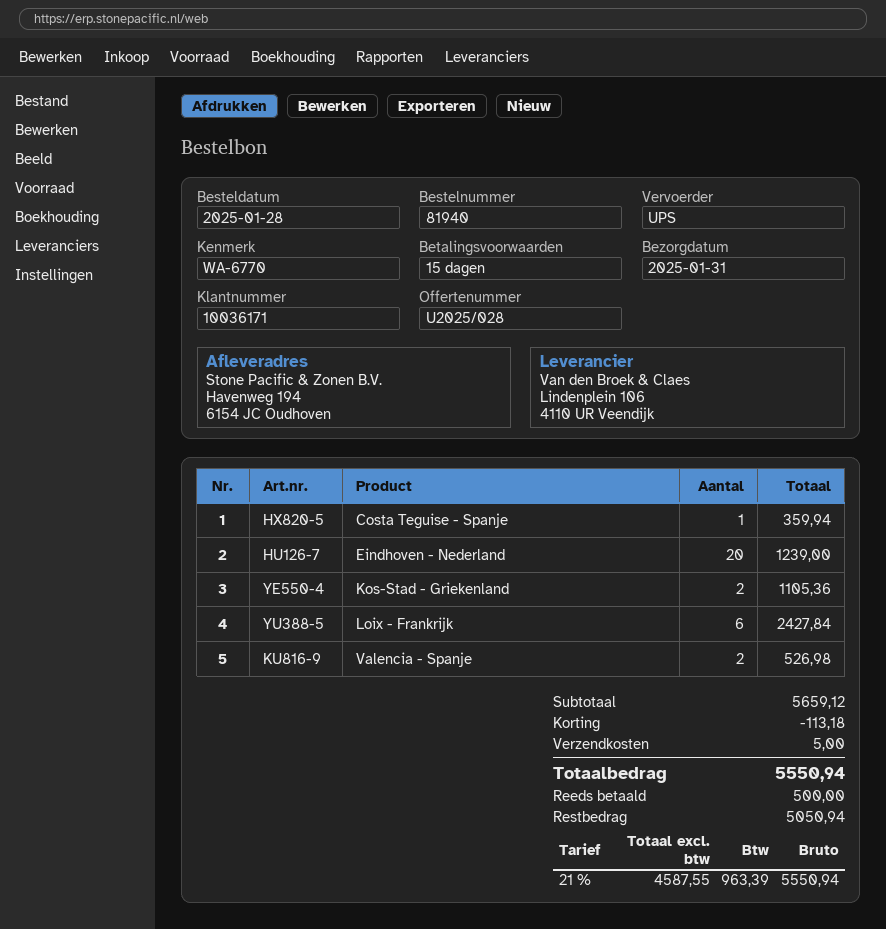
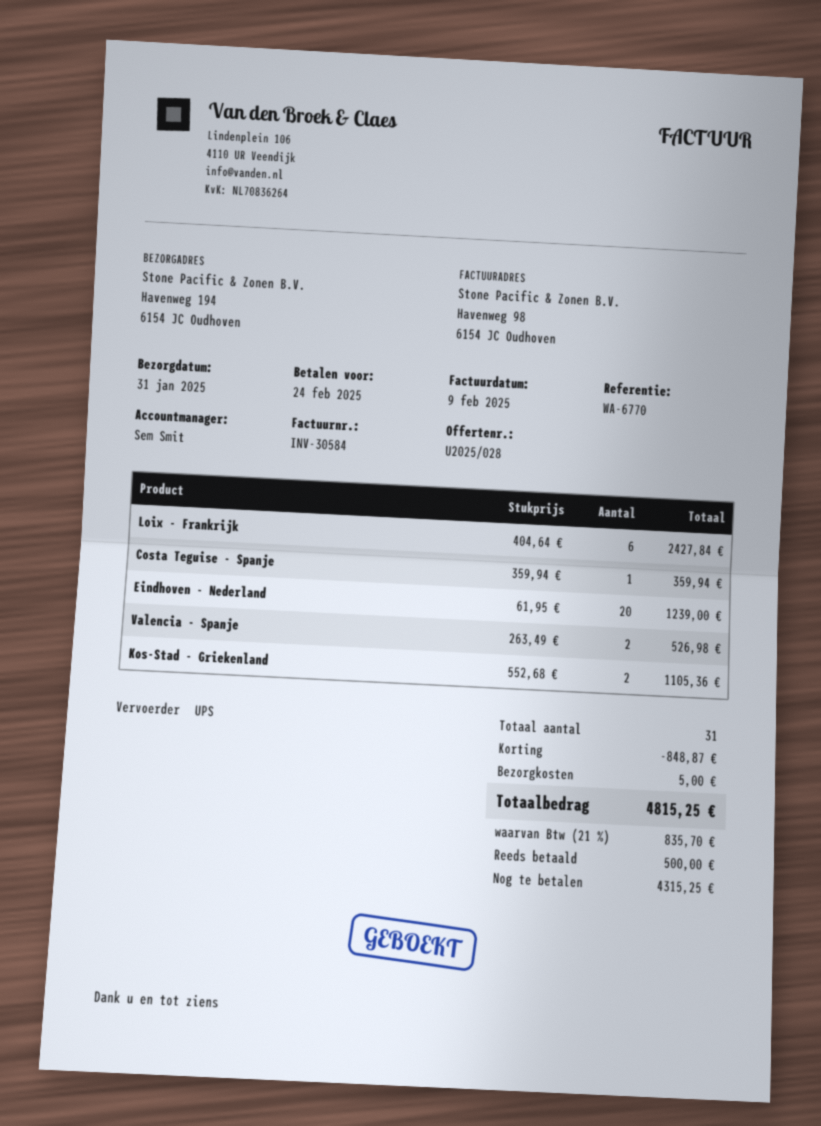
discount: 113.18 -> 848.87
tax: 21% = 963.39 -> 21% = 835.70
total: 5550.94 -> 4815.25
balance: 5050.94 -> 4315.25

